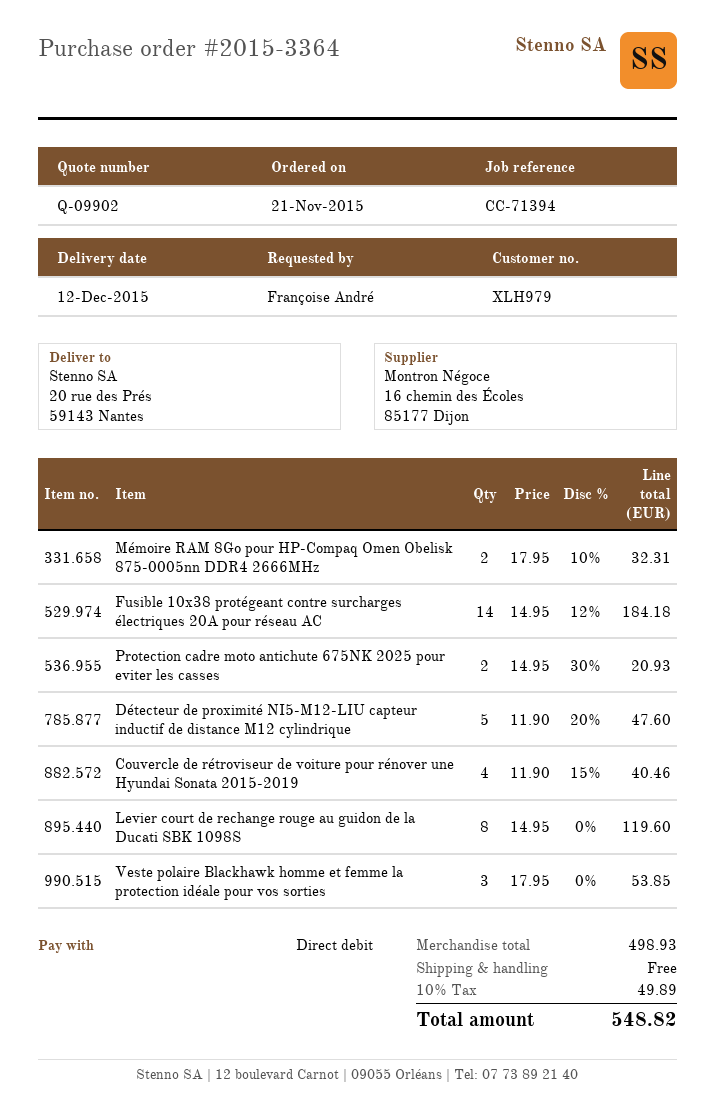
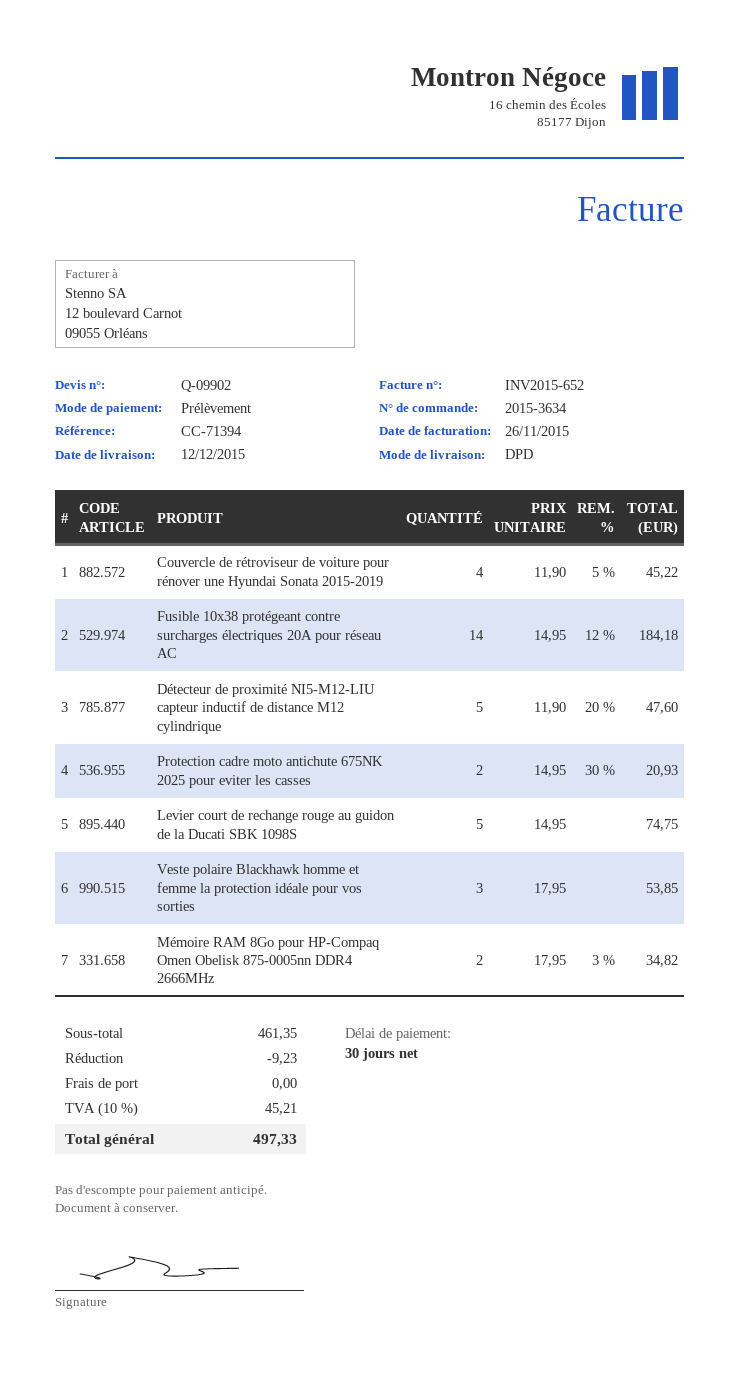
order number: 2015-3364 -> 2015-3634
Mémoire RAM 8Go pour HP-Compaq Omen Obelisk 875-0005nn DDR4 2666MHz: 2 x 17.95 - 10% = 32.31 -> 2 x 17.95 - 3% = 34.82
Couvercle de rétroviseur de voiture pour rénover une Hyundai Sonata 2015-2019: 4 x 11.90 - 15% = 40.46 -> 4 x 11.90 - 5% = 45.22
Levier court de rechange rouge au guidon de la Ducati SBK 1098S: 8 x 14.95 = 119.60 -> 5 x 14.95 = 74.75
subtotal: 498.93 -> 461.35
discount: none -> 9.23
tax: 10% = 49.89 -> 10% = 45.21
total: 548.82 -> 497.33

